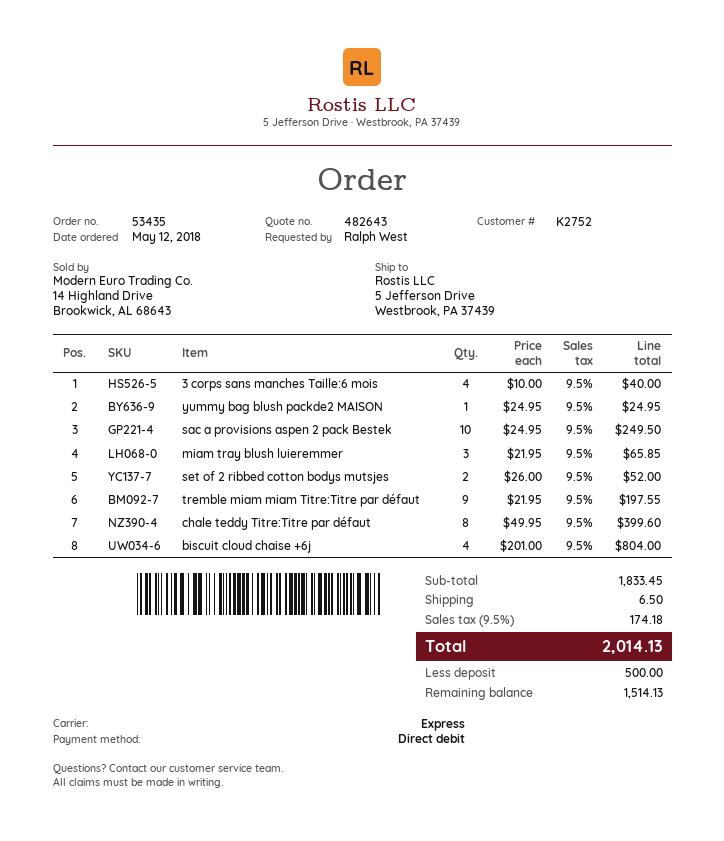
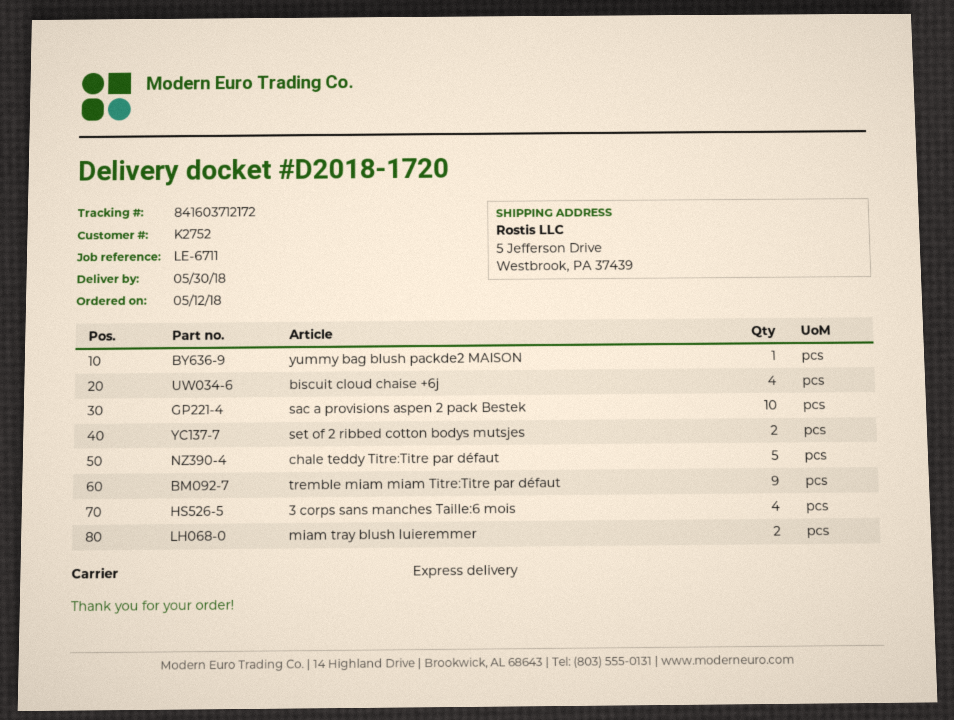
miam tray blush luieremmer: 3 -> 2
chale teddy Titre:Titre par défaut: 8 -> 5

